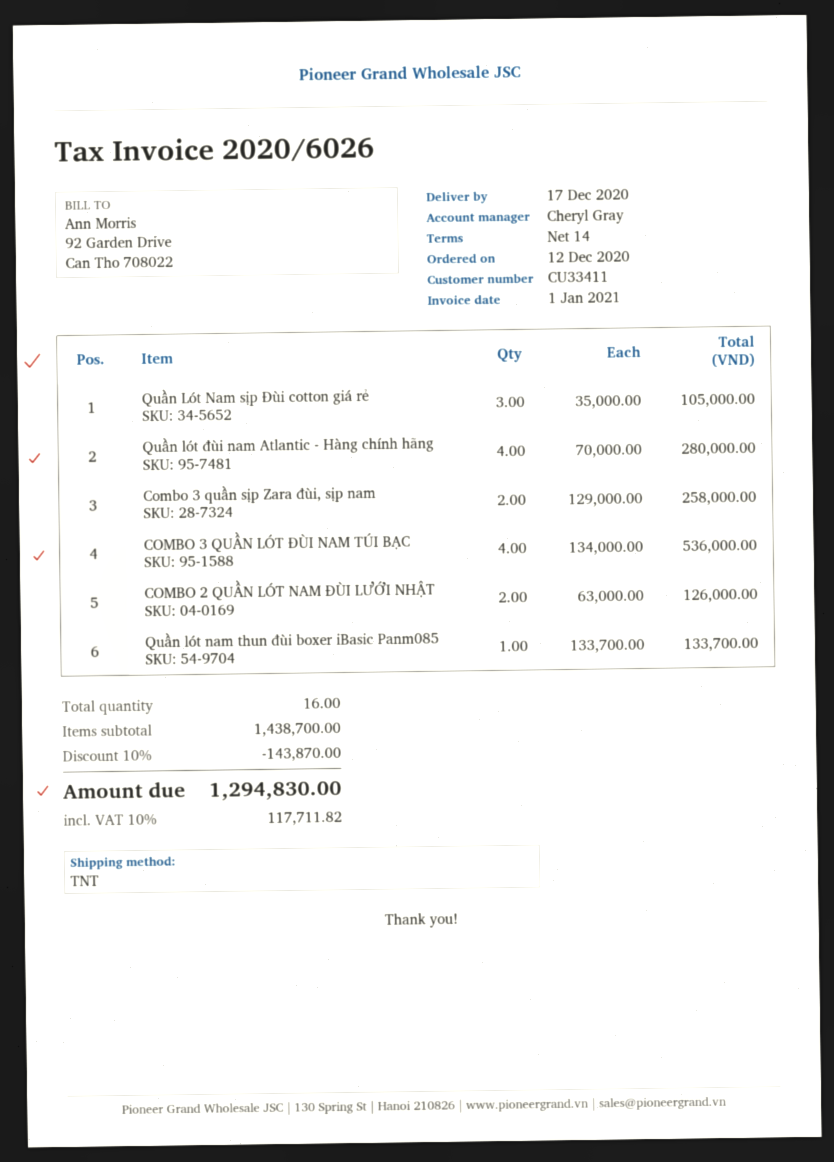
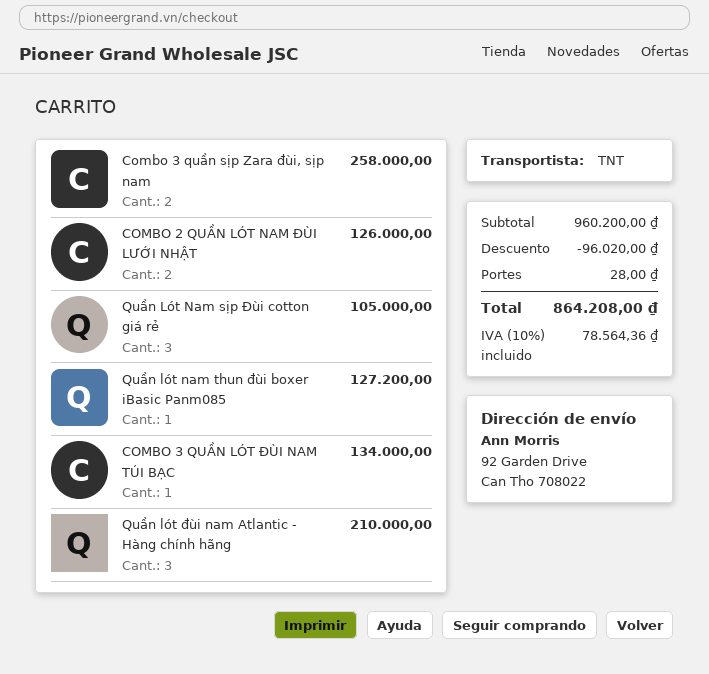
Quần lót đùi nam Atlantic - Hàng chính hãng: 4 for 280000.00 -> 3 for 210000.00
COMBO 3 QUẦN LÓT ĐÙI NAM TÚI BẠC: 4 for 536000.00 -> 1 for 134000.00
Quần lót nam thun đùi boxer iBasic Panm085: 1 for 133700.00 -> 1 for 127200.00
subtotal: 1438700.00 -> 960200.00
discount: 143870.00 -> 96020.00
shipping: none -> 28.00
tax: 10% = 117711.82 -> 10% = 78564.36
total: 1294830.00 -> 864208.00

